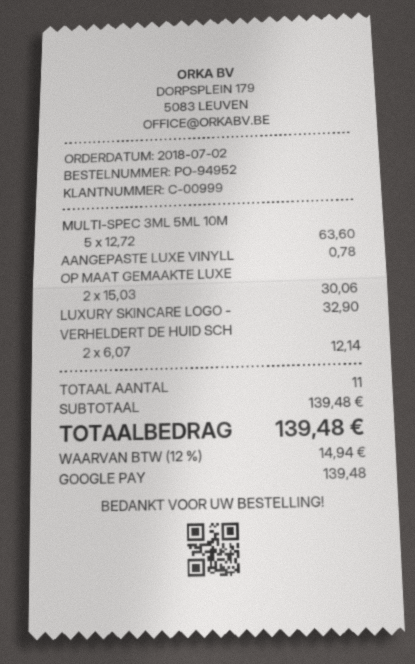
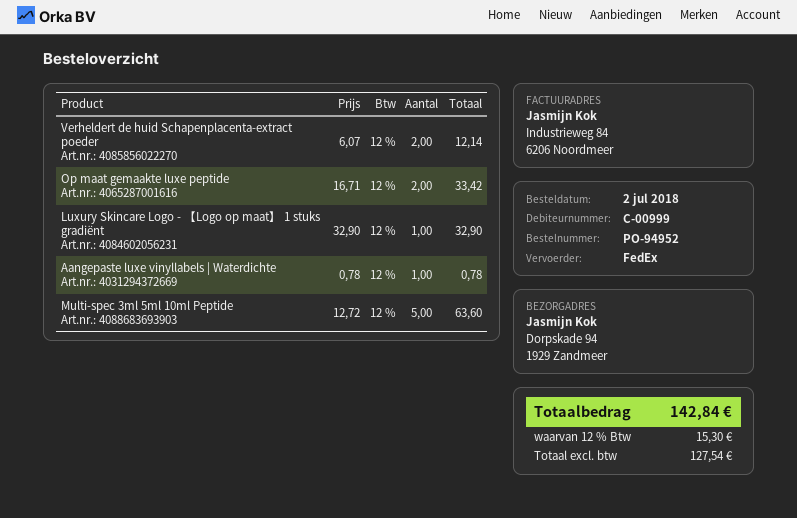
OP MAAT GEMAAKTE LUXE: 2 x 15.03 = 30.06 -> 2 x 16.71 = 33.42
tax: 12% = 14.94 -> 12% = 15.30
total: 139.48 -> 142.84

